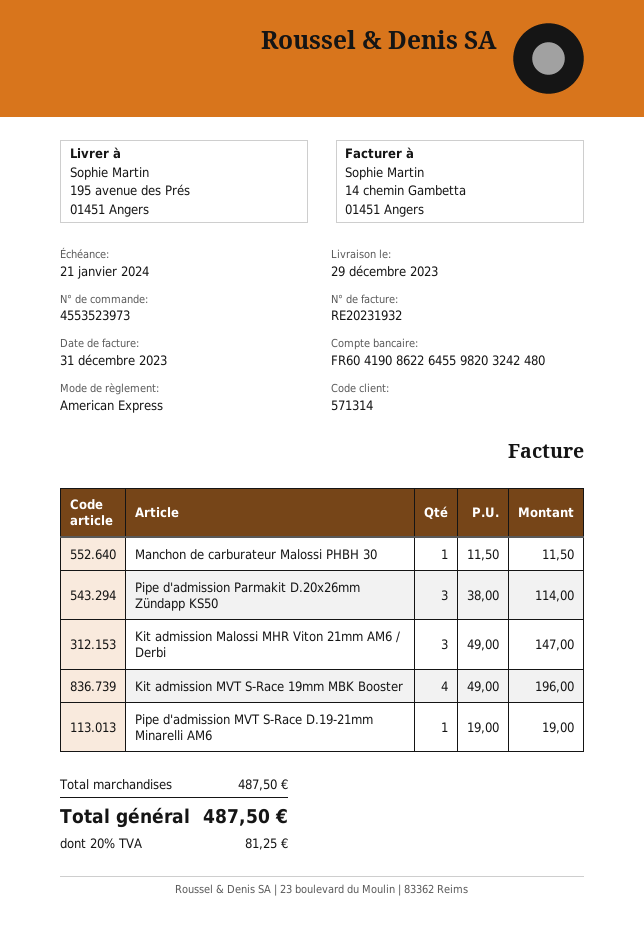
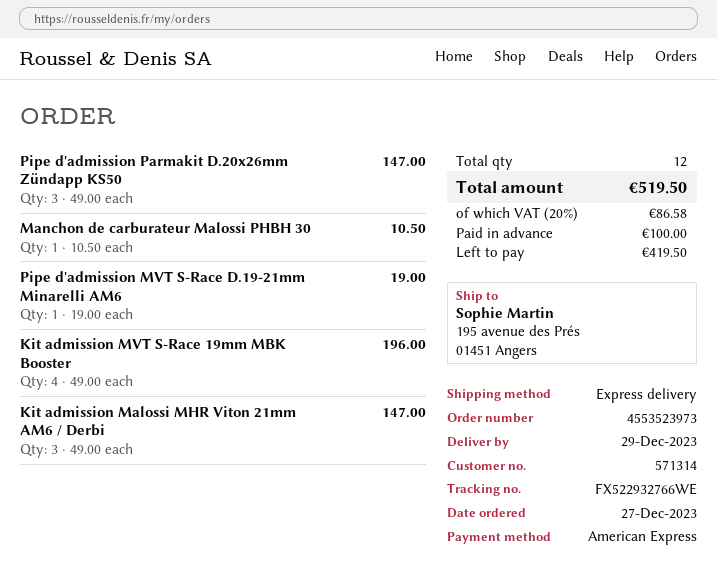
Manchon de carburateur Malossi PHBH 30: 1 x 11.50 = 11.50 -> 1 x 10.50 = 10.50
Pipe d'admission Parmakit D.20x26mm Zündapp KS50: 3 x 38.00 = 114.00 -> 3 x 49.00 = 147.00
tax: 20% = 81.25 -> 20% = 86.58
total: 487.50 -> 519.50

